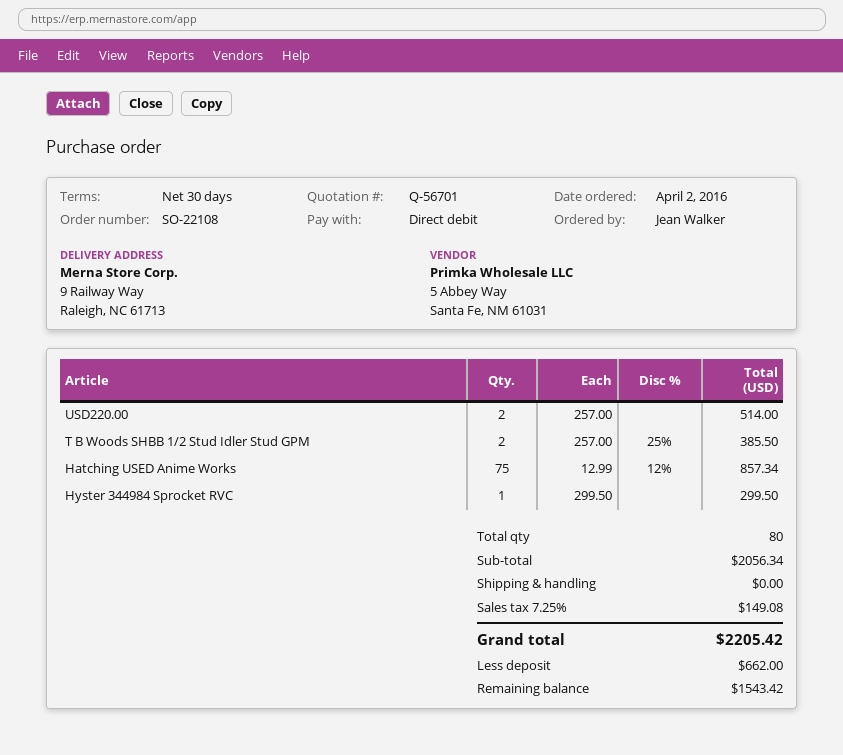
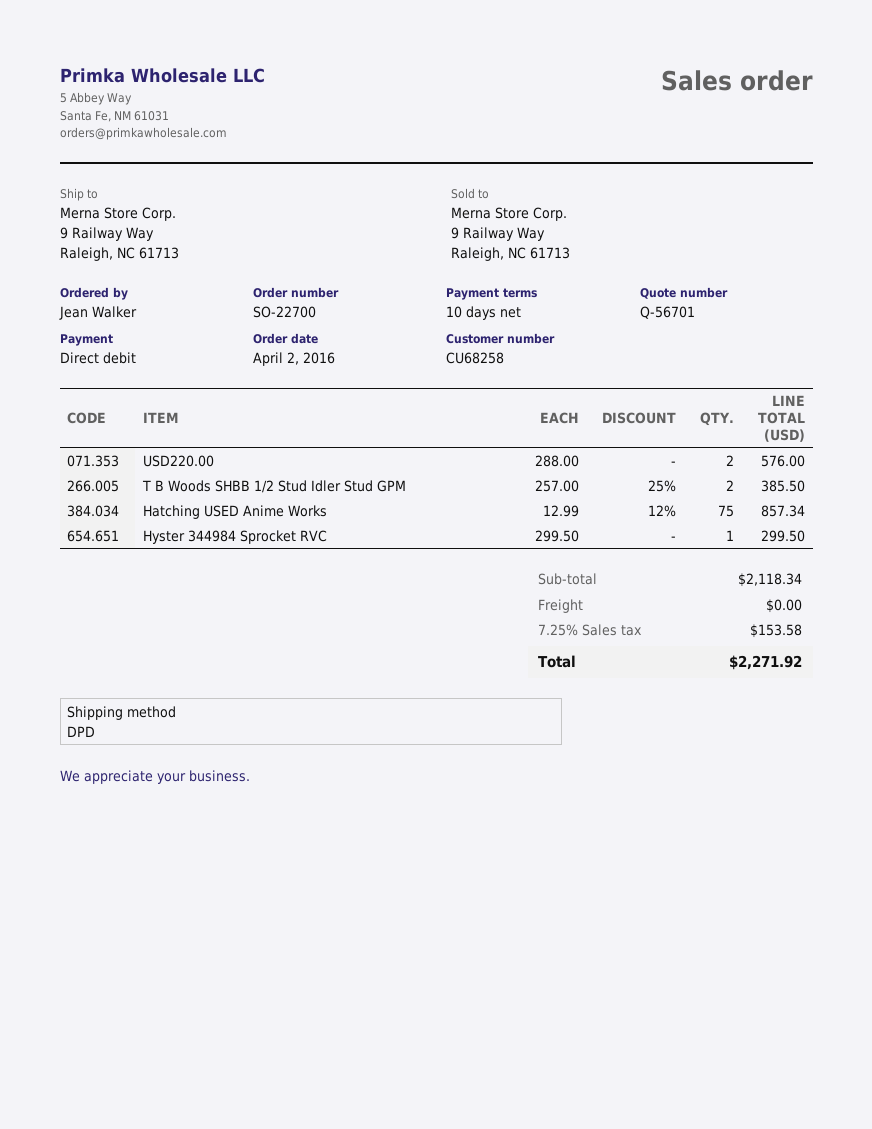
order number: SO-22108 -> SO-22700
payment terms: 30 days -> 10 days
USD220.00: 2 x 257.00 = 514.00 -> 2 x 288.00 = 576.00
subtotal: 2056.34 -> 2118.34
tax: 7.25% = 149.08 -> 7.25% = 153.58
total: 2205.42 -> 2271.92

